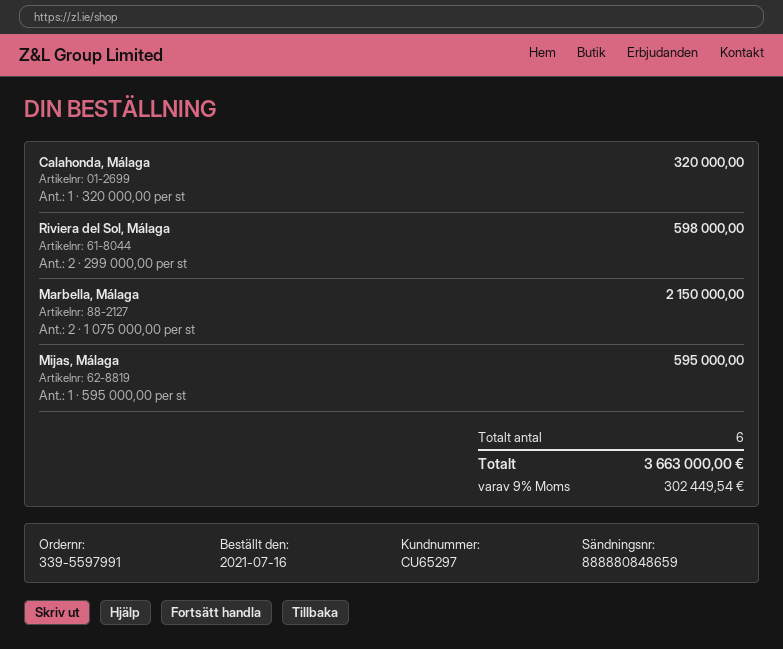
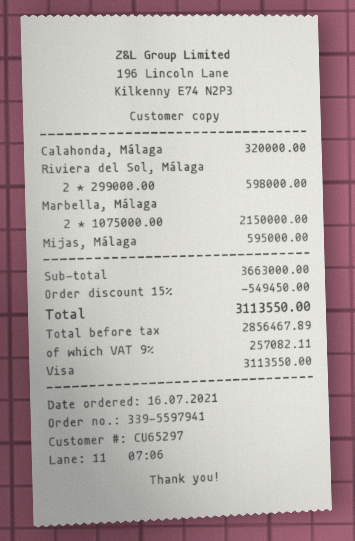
order number: 339-5597991 -> 339-5597941
discount: none -> 15% = 549450.00
tax: 9% = 302449.54 -> 9% = 257082.11
total: 3663000.00 -> 3113550.00

